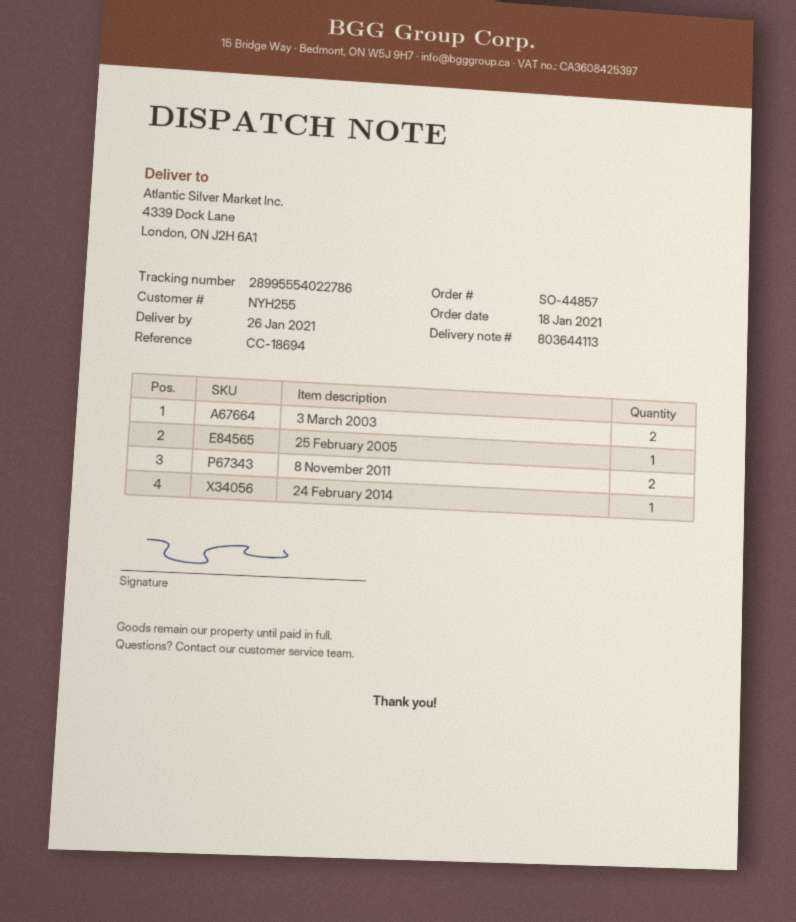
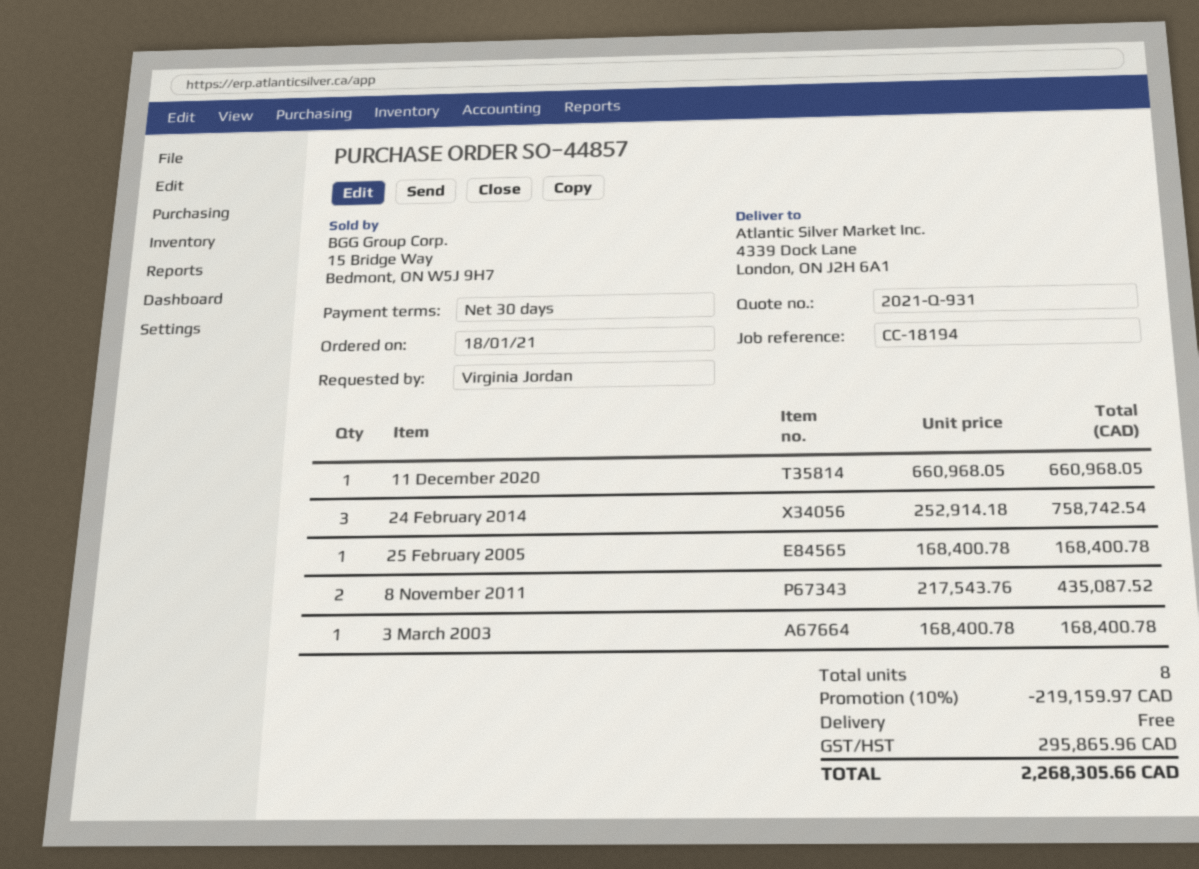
reference: CC-18694 -> CC-18194
3 March 2003: 2 -> 1
24 February 2014: 1 -> 3
11 December 2020: none -> 1

